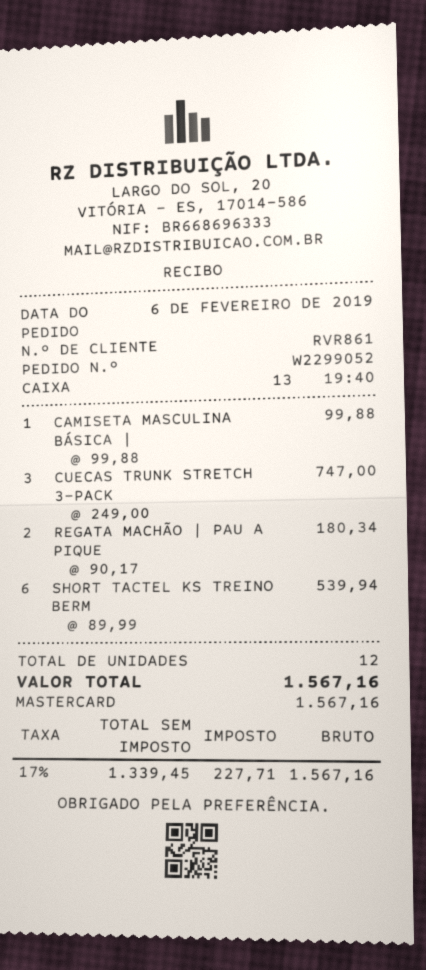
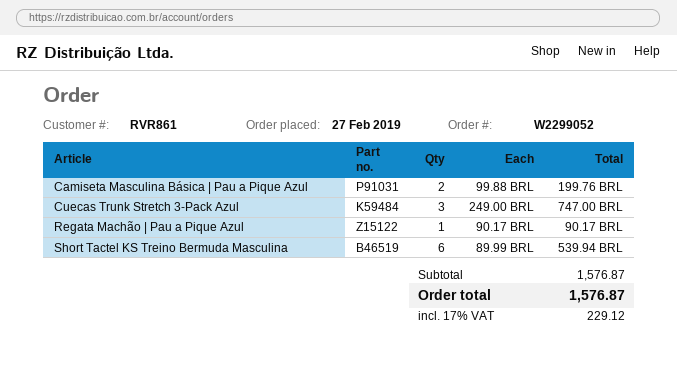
order date: 2019-02-06 -> 2019-02-27
CAMISETA MASCULINA BÁSICA |: 1 x 99.88 = 99.88 -> 2 x 99.88 = 199.76
REGATA MACHÃO | PAU A PIQUE: 2 x 90.17 = 180.34 -> 1 x 90.17 = 90.17
tax: 17% = 227.71 -> 17% = 229.12
total: 1567.16 -> 1576.87

